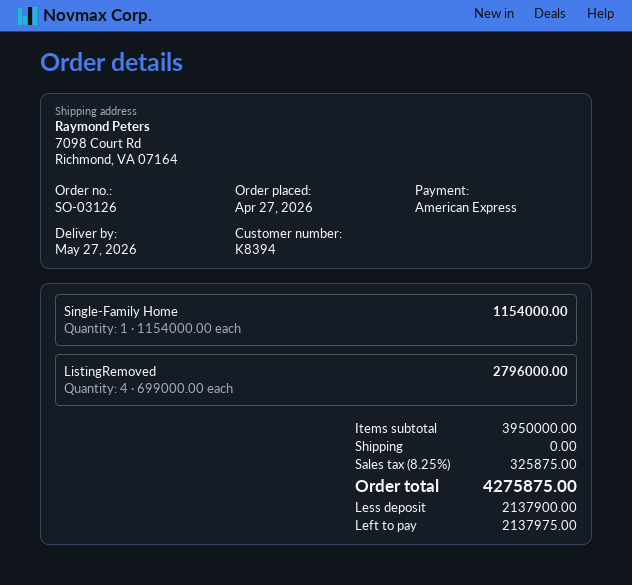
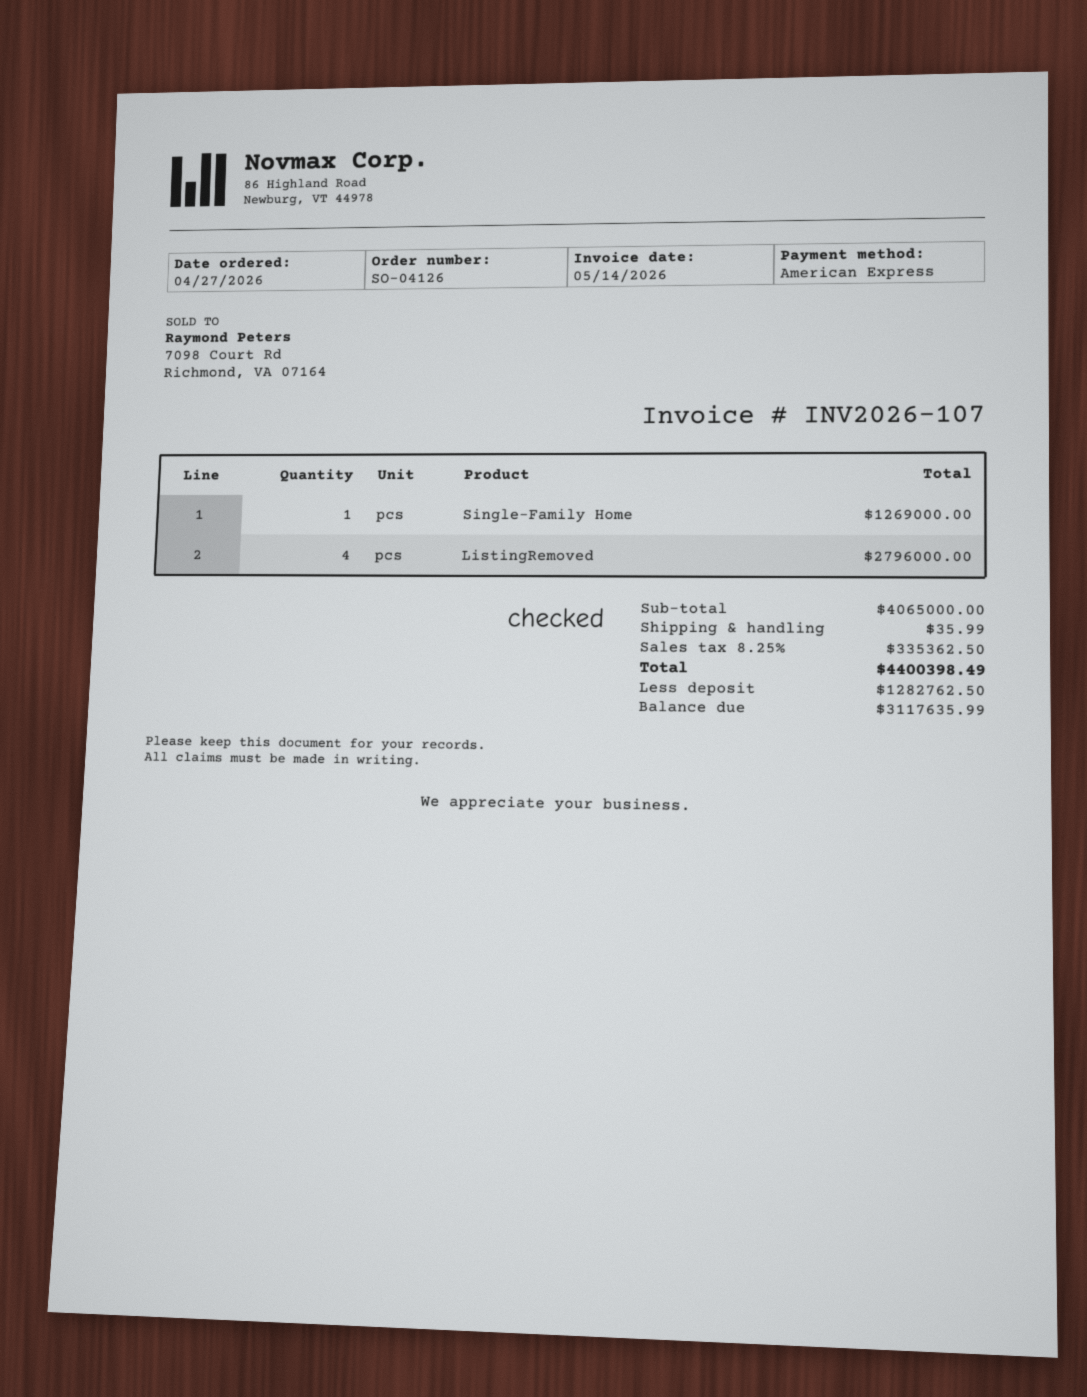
order number: SO-03126 -> SO-04126
Single-Family Home: 1 for 1154000.00 -> 1 for 1269000.00
subtotal: 3950000.00 -> 4065000.00
shipping: 0.00 -> 35.99
tax: 8.25% = 325875.00 -> 8.25% = 335362.50
total: 4275875.00 -> 4400398.49
deposit: 2137900.00 -> 1282762.50
balance: 2137975.00 -> 3117635.99

